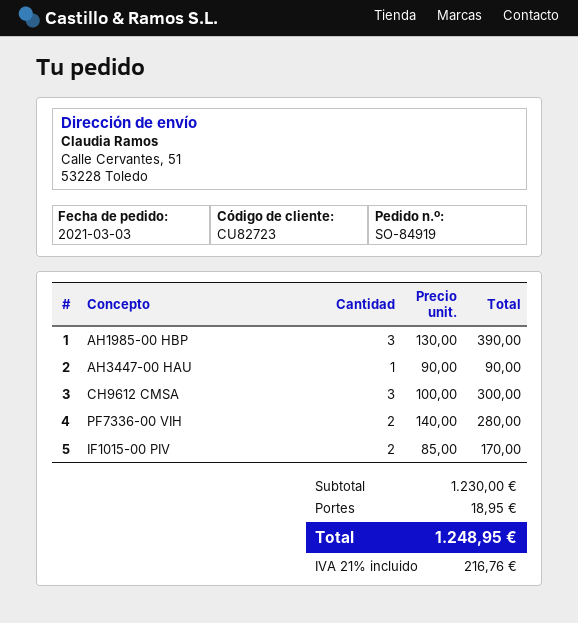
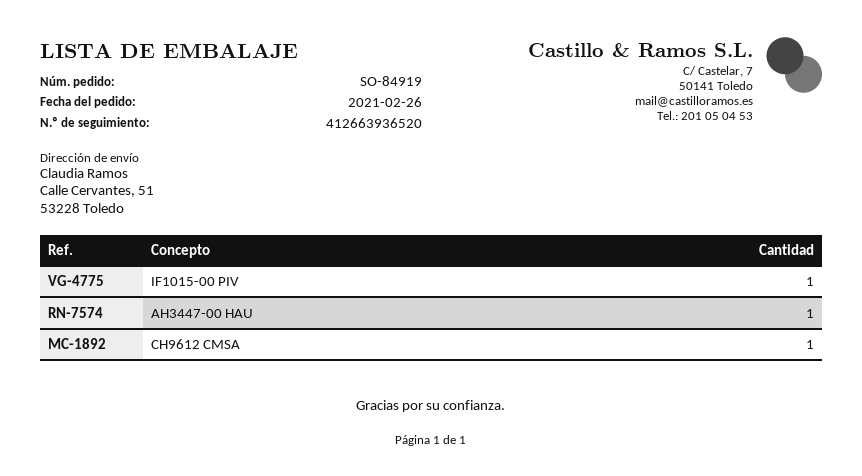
order date: 2021-03-03 -> 2021-02-26
AH1985-00 HBP: 3 -> none
CH9612 CMSA: 3 -> 1
PF7336-00 VIH: 2 -> none
IF1015-00 PIV: 2 -> 1

